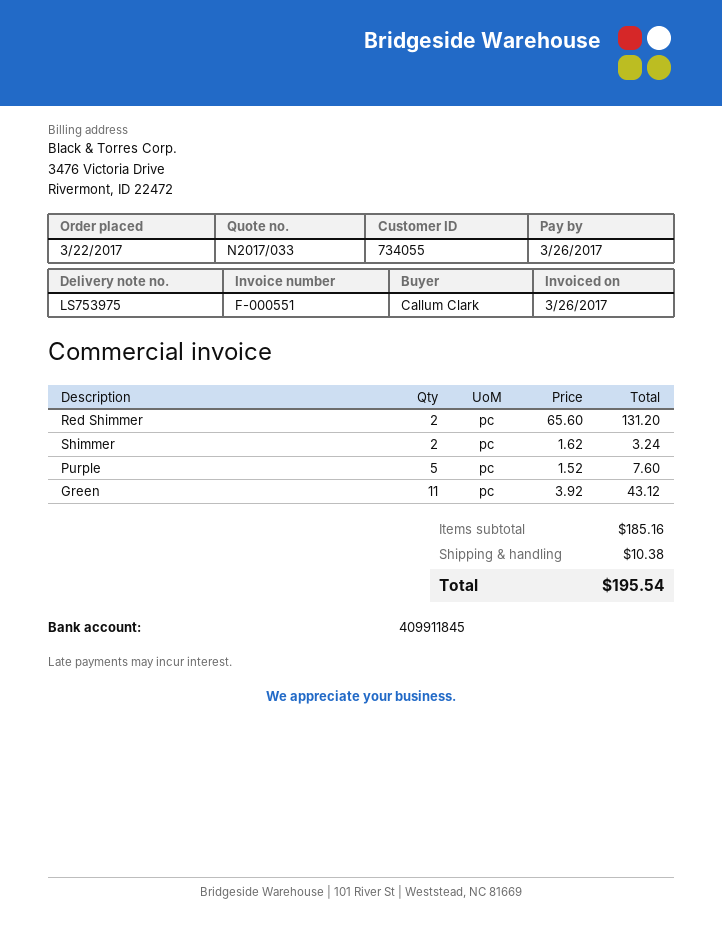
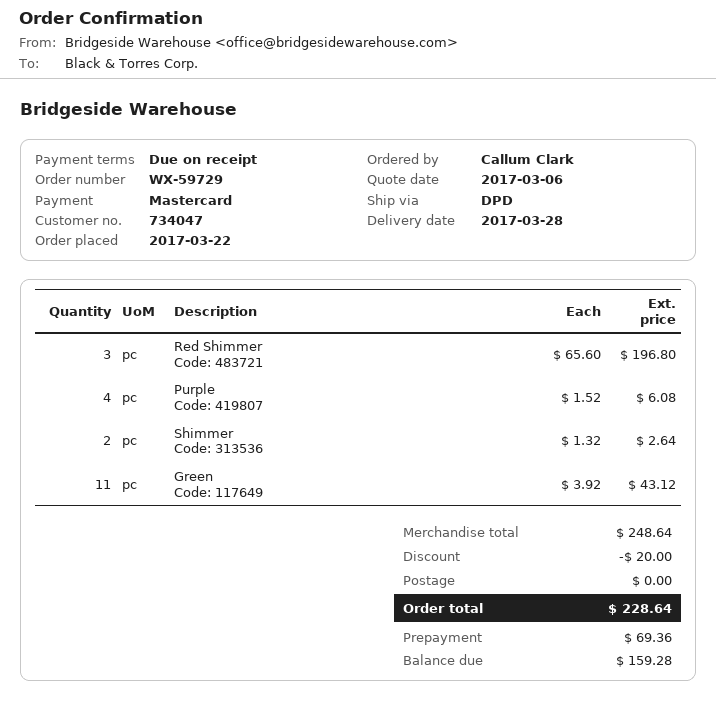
customer number: 734055 -> 734047
Red Shimmer: 2 x 65.60 = 131.20 -> 3 x 65.60 = 196.80
Shimmer: 2 x 1.62 = 3.24 -> 2 x 1.32 = 2.64
Purple: 5 x 1.52 = 7.60 -> 4 x 1.52 = 6.08
subtotal: 185.16 -> 248.64
discount: none -> 20.00
shipping: 10.38 -> 0.00
total: 195.54 -> 228.64

